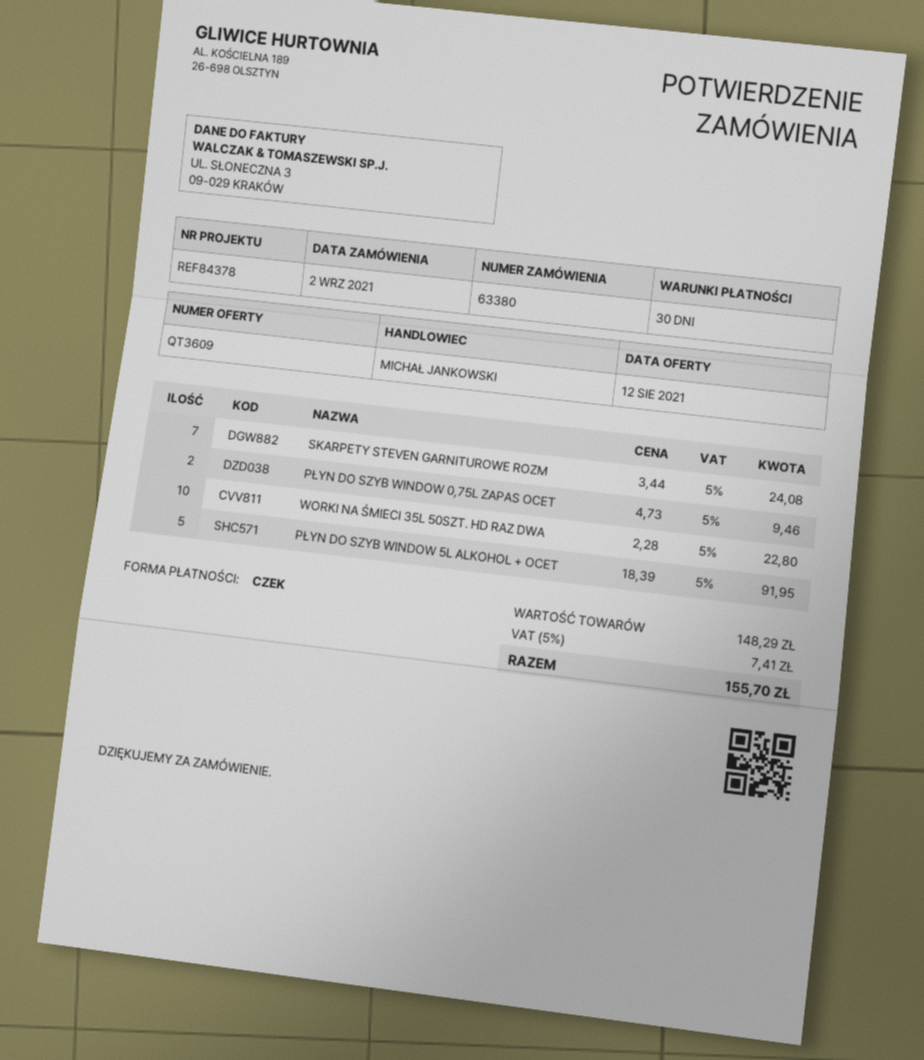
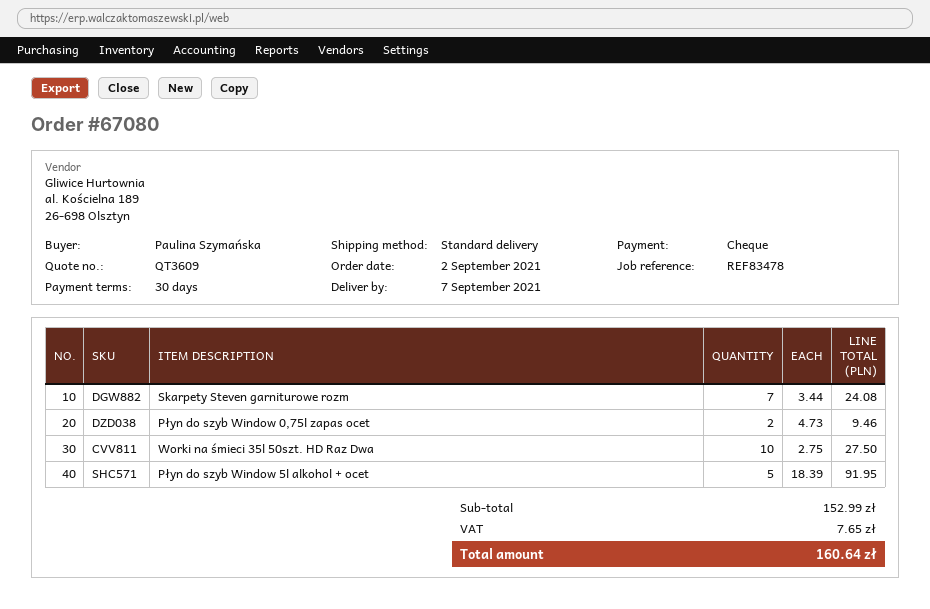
order number: 63380 -> 67080
reference: REF84378 -> REF83478
WORKI NA ŚMIECI 35L 50SZT. HD RAZ DWA: 10 x 2.28 = 22.80 -> 10 x 2.75 = 27.50
subtotal: 148.29 -> 152.99
tax: 7.41 -> 7.65
total: 155.70 -> 160.64

